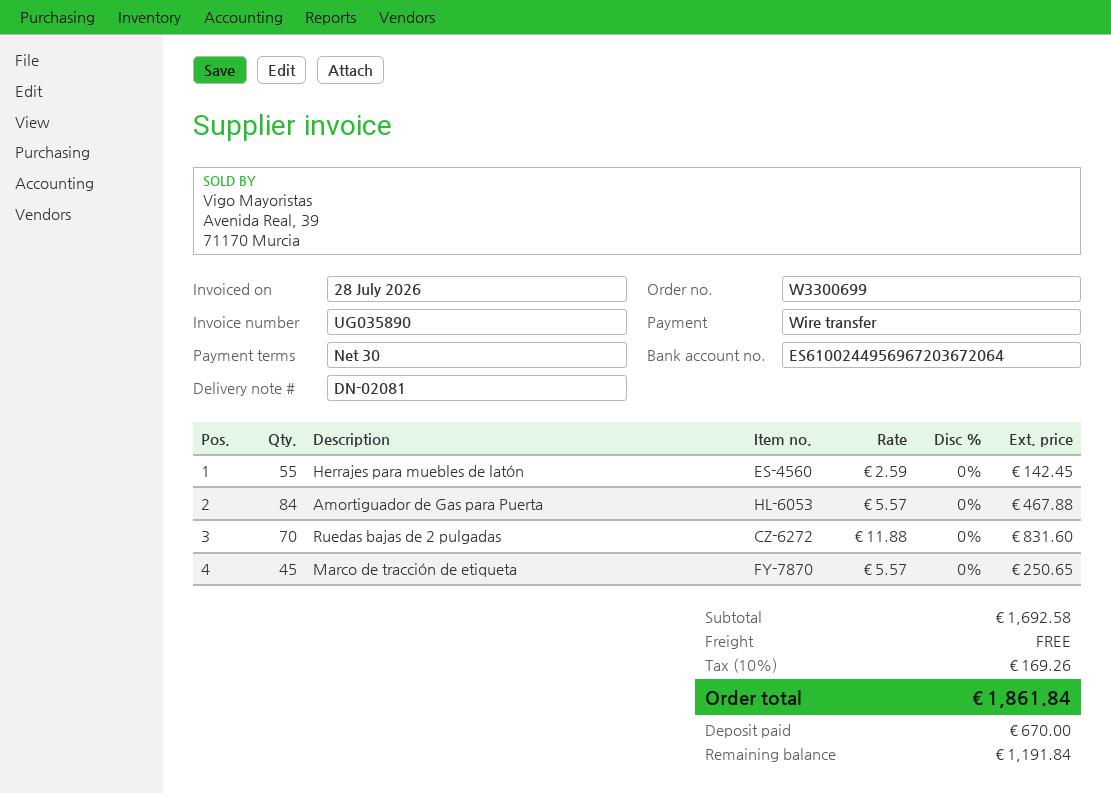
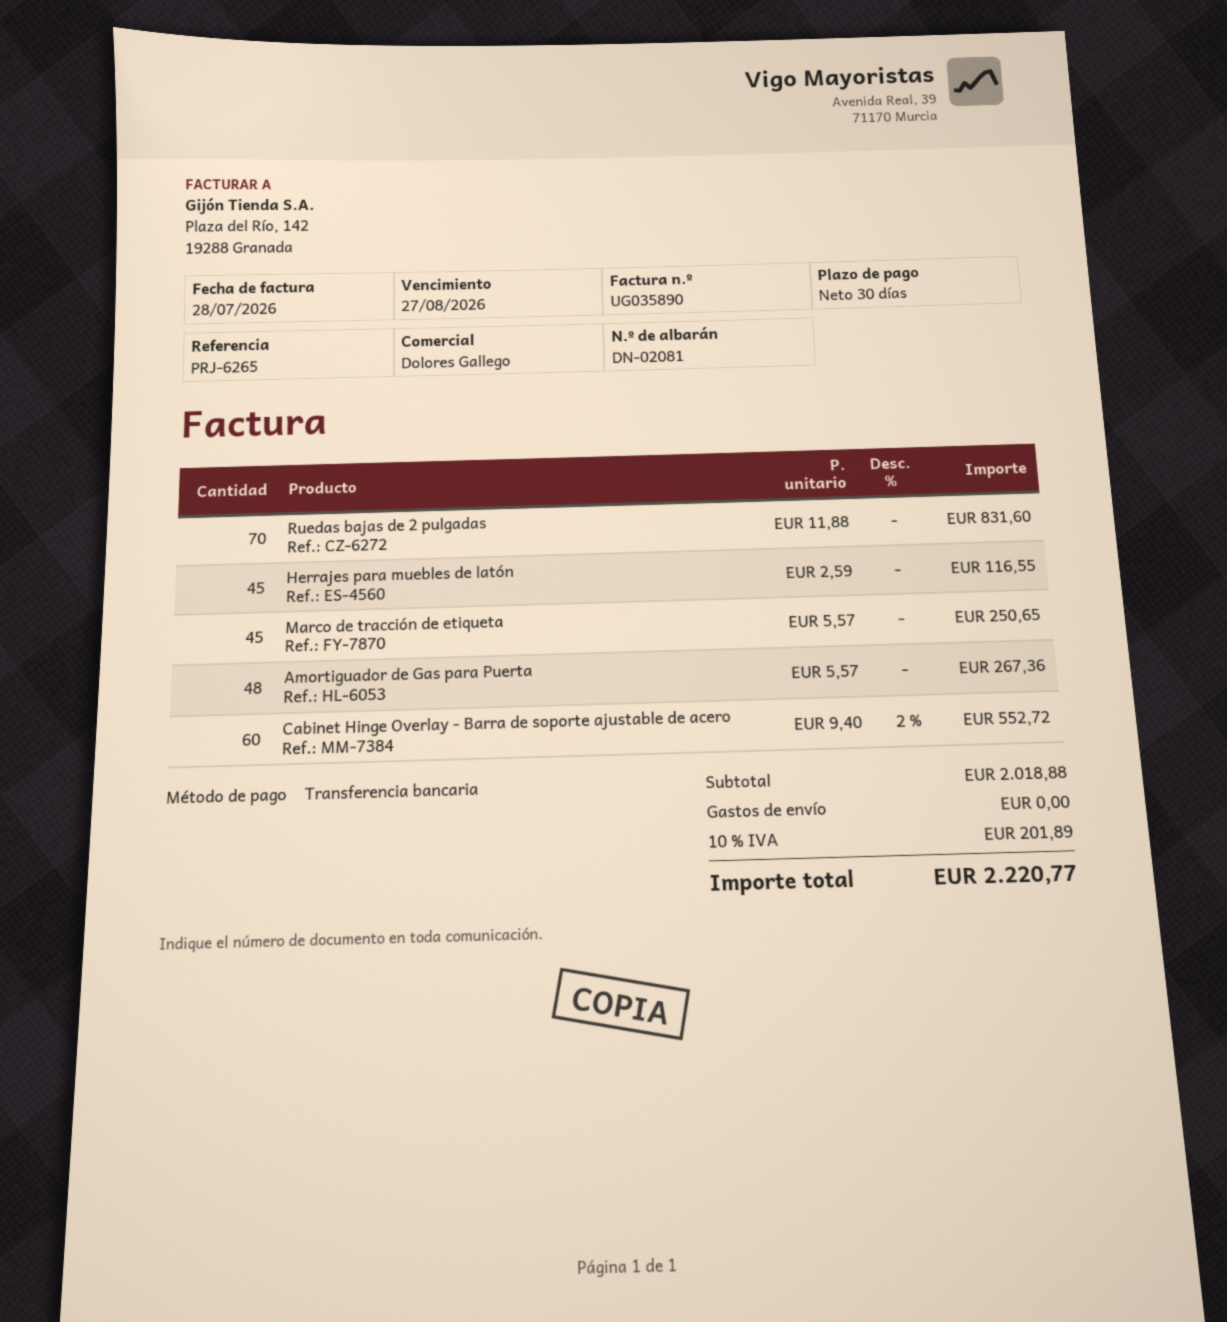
Herrajes para muebles de latón: 55 x 2.59 = 142.45 -> 45 x 2.59 = 116.55
Amortiguador de Gas para Puerta: 84 x 5.57 = 467.88 -> 48 x 5.57 = 267.36
Cabinet Hinge Overlay - Barra de soporte ajustable de acero: none -> 60 x 9.40 - 2% = 552.72
subtotal: 1692.58 -> 2018.88
tax: 10% = 169.26 -> 10% = 201.89
total: 1861.84 -> 2220.77

